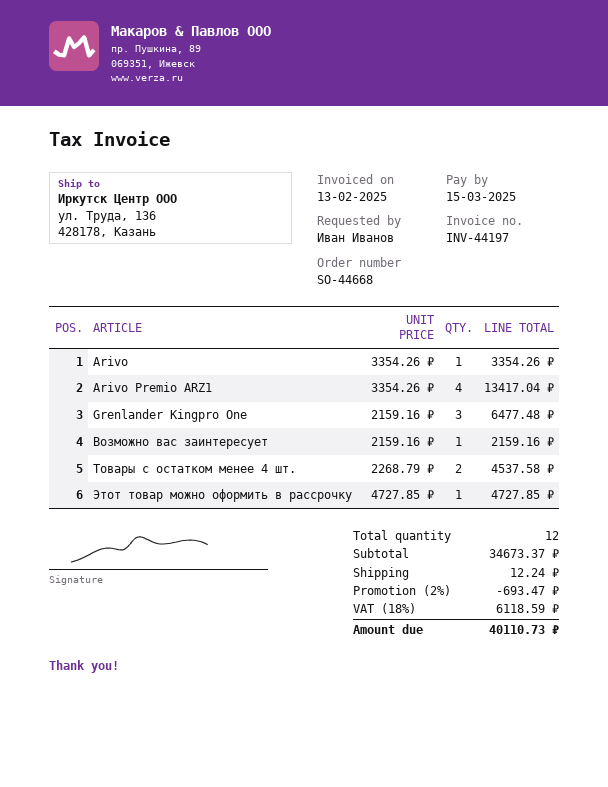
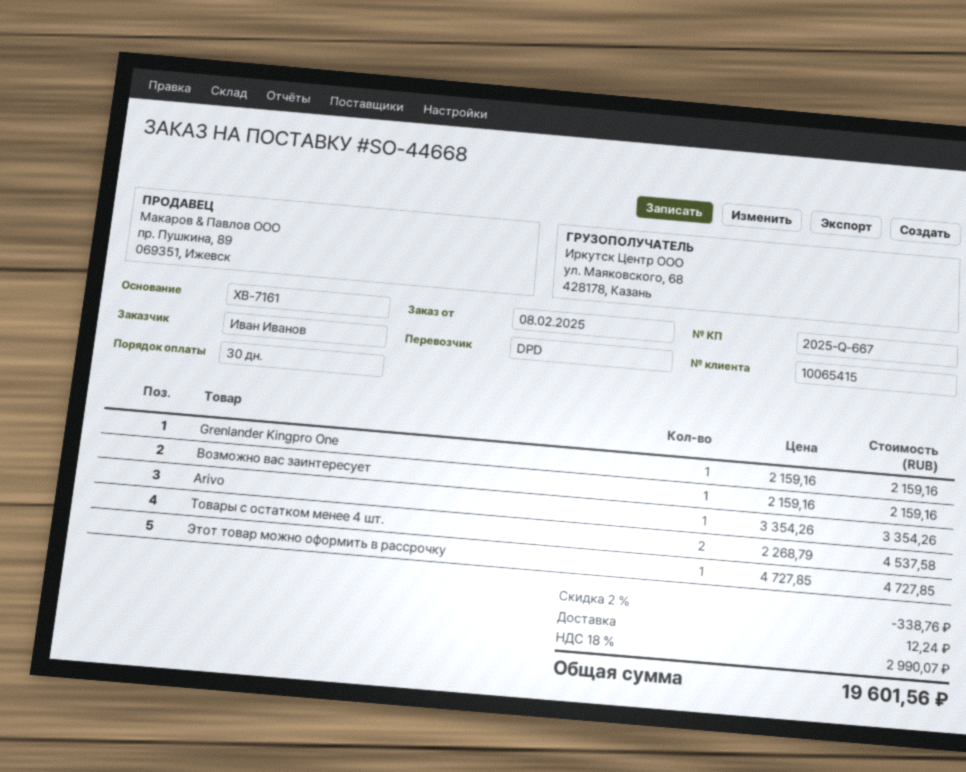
ship to: ул. Труда, 136, 428178, Казань -> ул. Маяковского, 68, 428178, Казань
Arivo Premio ARZ1: 4 x 3354.26 = 13417.04 -> none
Grenlander Kingpro One: 3 x 2159.16 = 6477.48 -> 1 x 2159.16 = 2159.16
discount: 2% = 693.47 -> 2% = 338.76
tax: 18% = 6118.59 -> 18% = 2990.07
total: 40110.73 -> 19601.56

